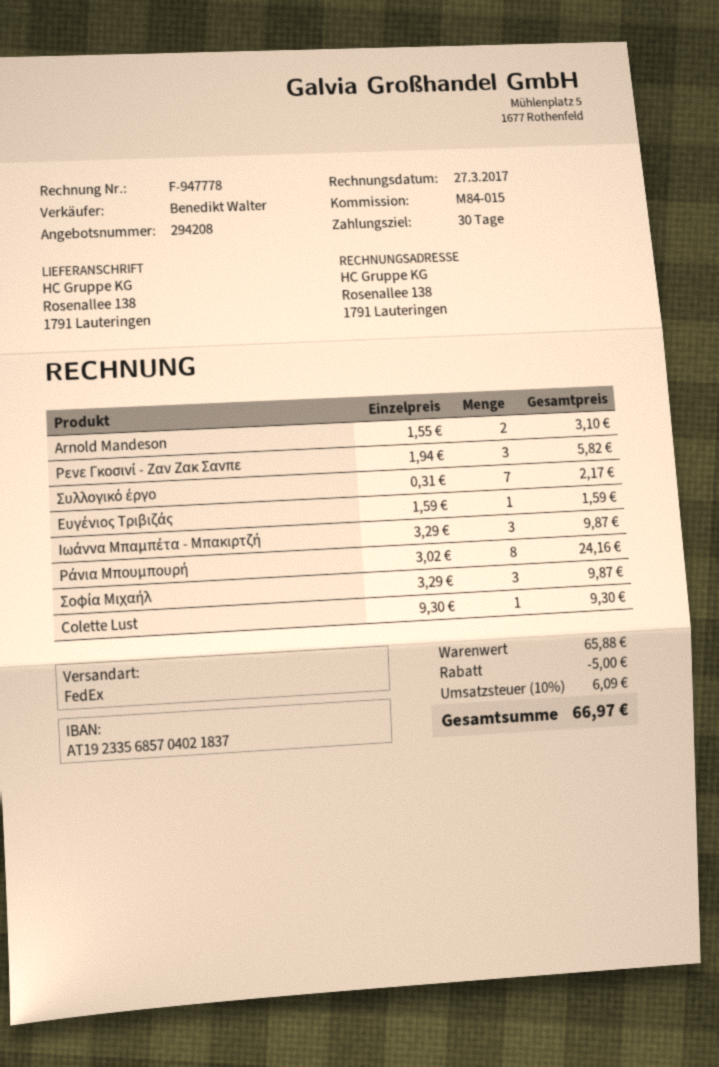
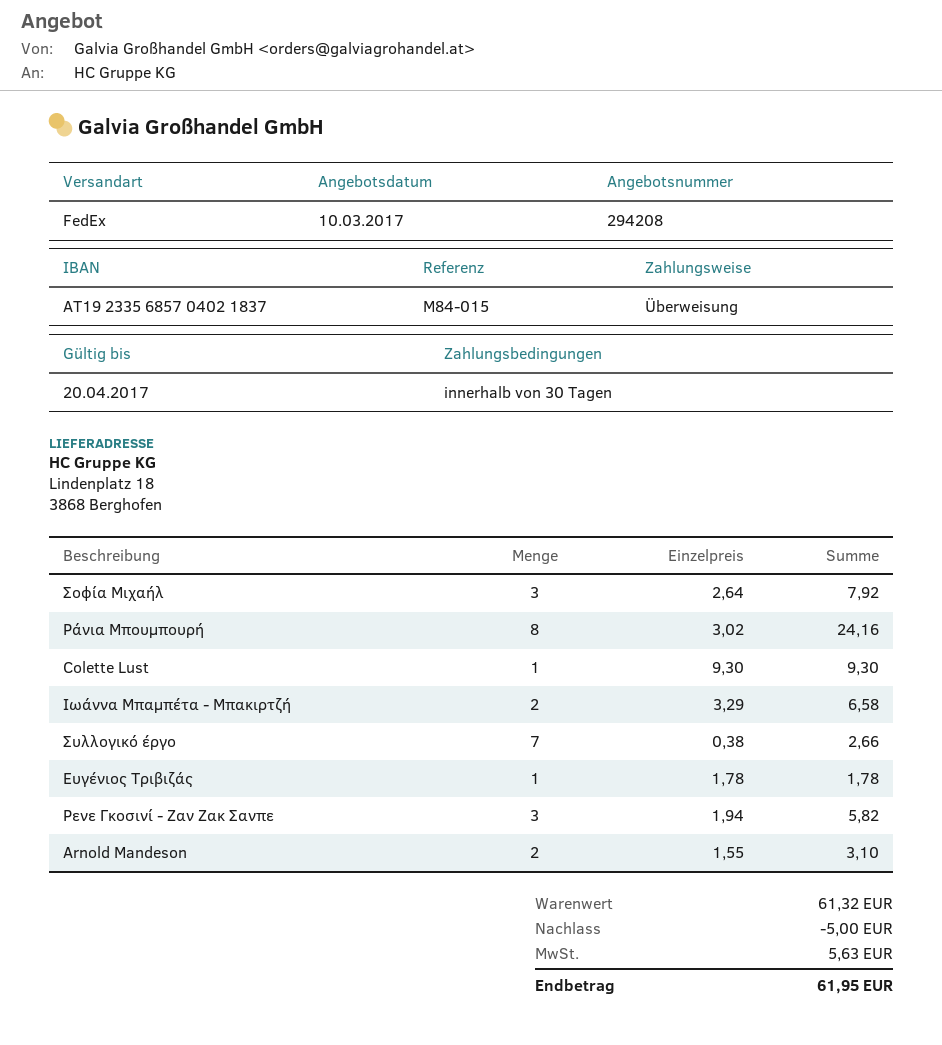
ship to: Rosenallee 138, 1791 Lauteringen -> Lindenplatz 18, 3868 Berghofen
Συλλογικό έργο: 7 x 0.31 = 2.17 -> 7 x 0.38 = 2.66
Ευγένιος Τριβιζάς: 1 x 1.59 = 1.59 -> 1 x 1.78 = 1.78
Ιωάννα Μπαμπέτα - Μπακιρτζή: 3 x 3.29 = 9.87 -> 2 x 3.29 = 6.58
Σοφία Μιχαήλ: 3 x 3.29 = 9.87 -> 3 x 2.64 = 7.92
subtotal: 65.88 -> 61.32
tax: 6.09 -> 5.63
total: 66.97 -> 61.95

